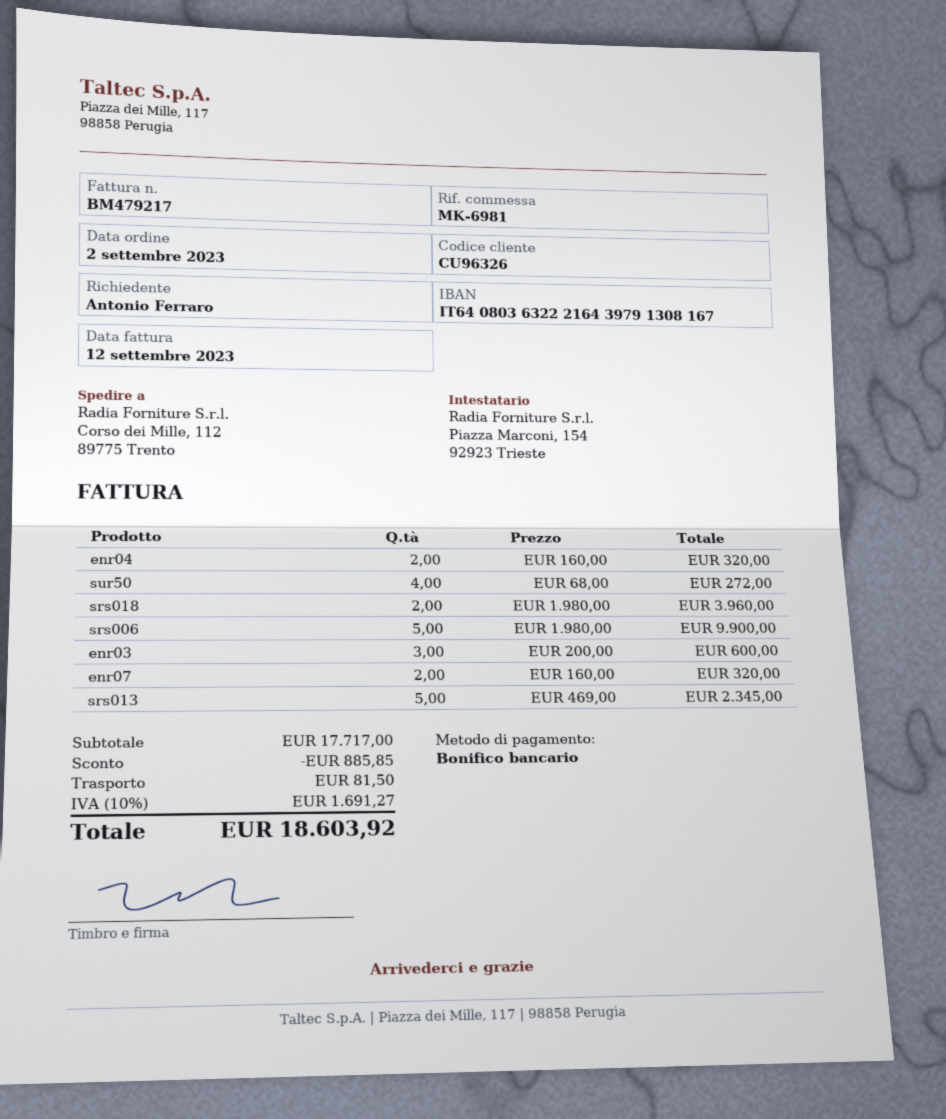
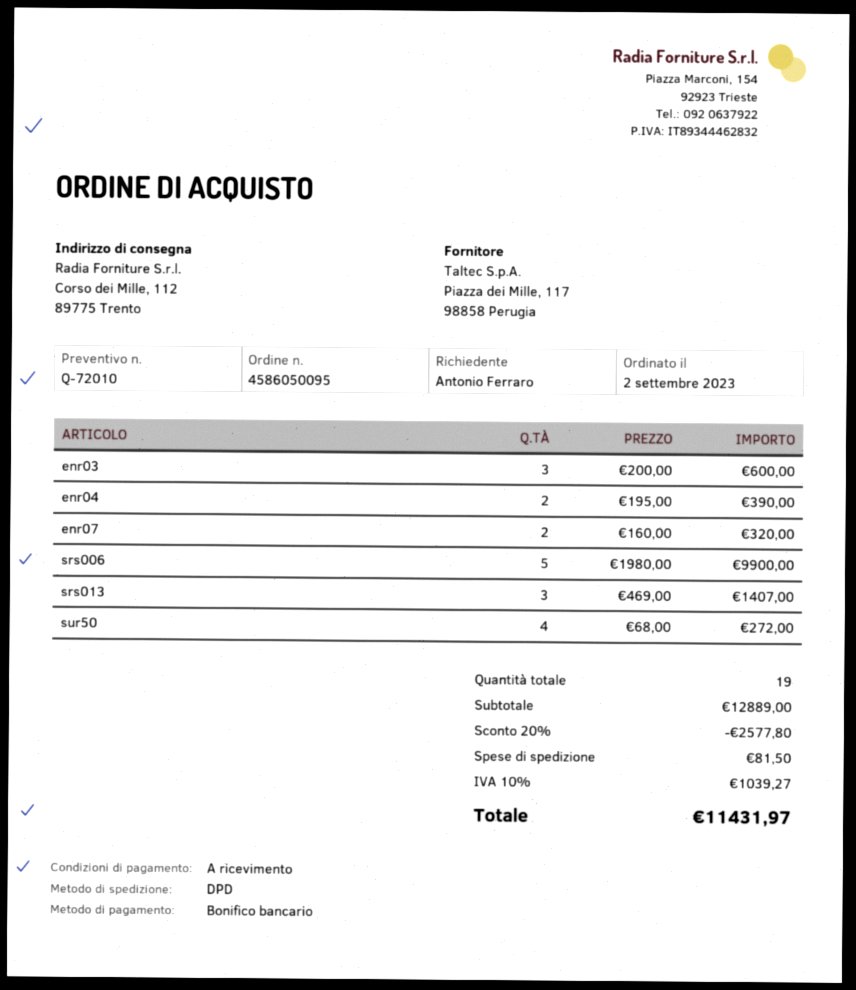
enr04: 2 x 160.00 = 320.00 -> 2 x 195.00 = 390.00
srs018: 2 x 1980.00 = 3960.00 -> none
srs013: 5 x 469.00 = 2345.00 -> 3 x 469.00 = 1407.00
subtotal: 17717.00 -> 12889.00
discount: 885.85 -> 2577.80
tax: 10% = 1691.27 -> 10% = 1039.27
total: 18603.92 -> 11431.97

